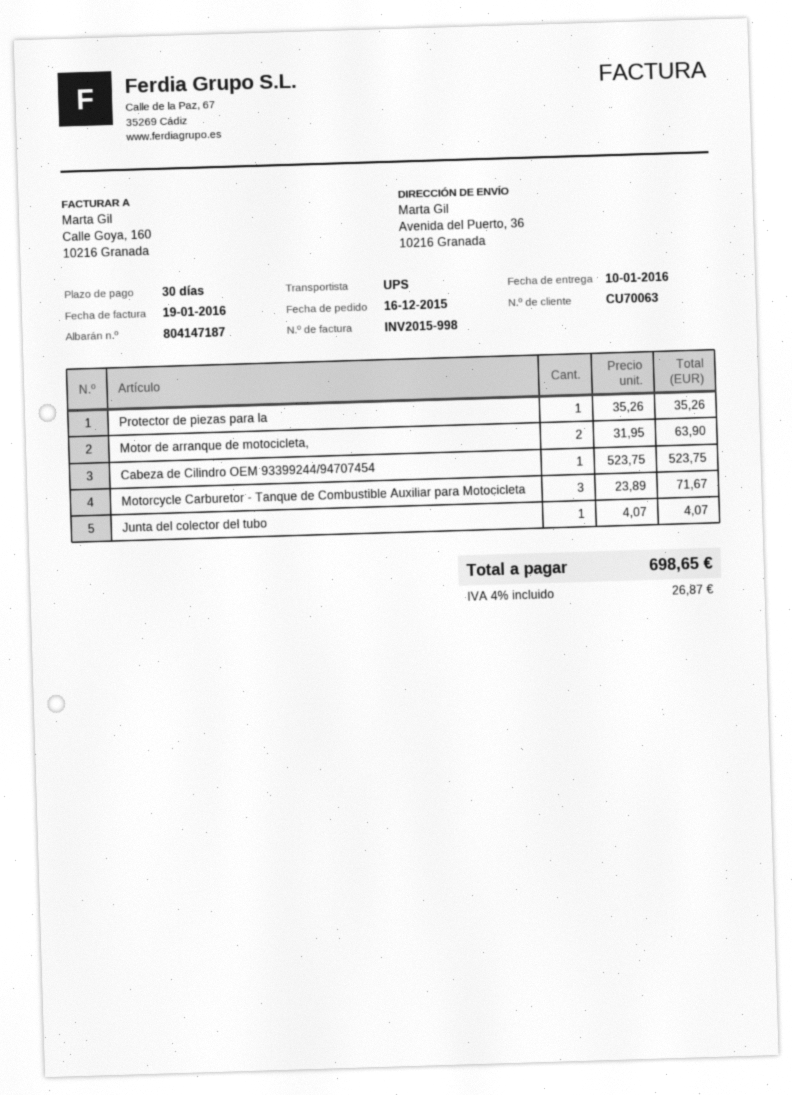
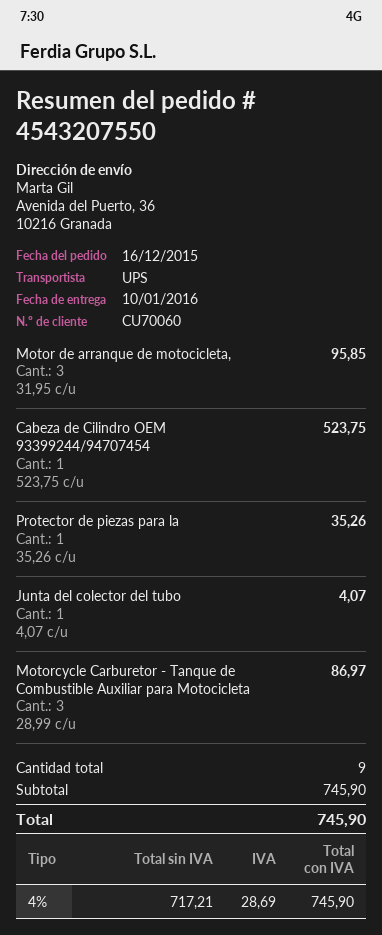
customer number: CU70063 -> CU70060
Motor de arranque de motocicleta,: 2 x 31.95 = 63.90 -> 3 x 31.95 = 95.85
Motorcycle Carburetor - Tanque de Combustible Auxiliar para Motocicleta: 3 x 23.89 = 71.67 -> 3 x 28.99 = 86.97
tax: 4% = 26.87 -> 4% = 28.69
total: 698.65 -> 745.90

